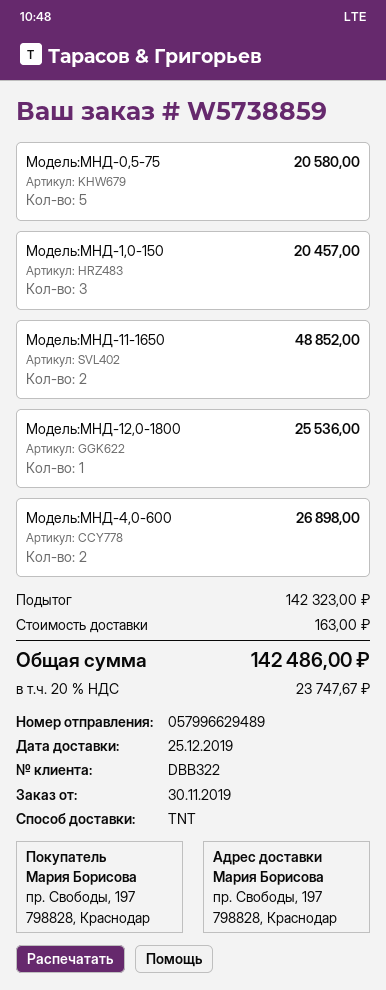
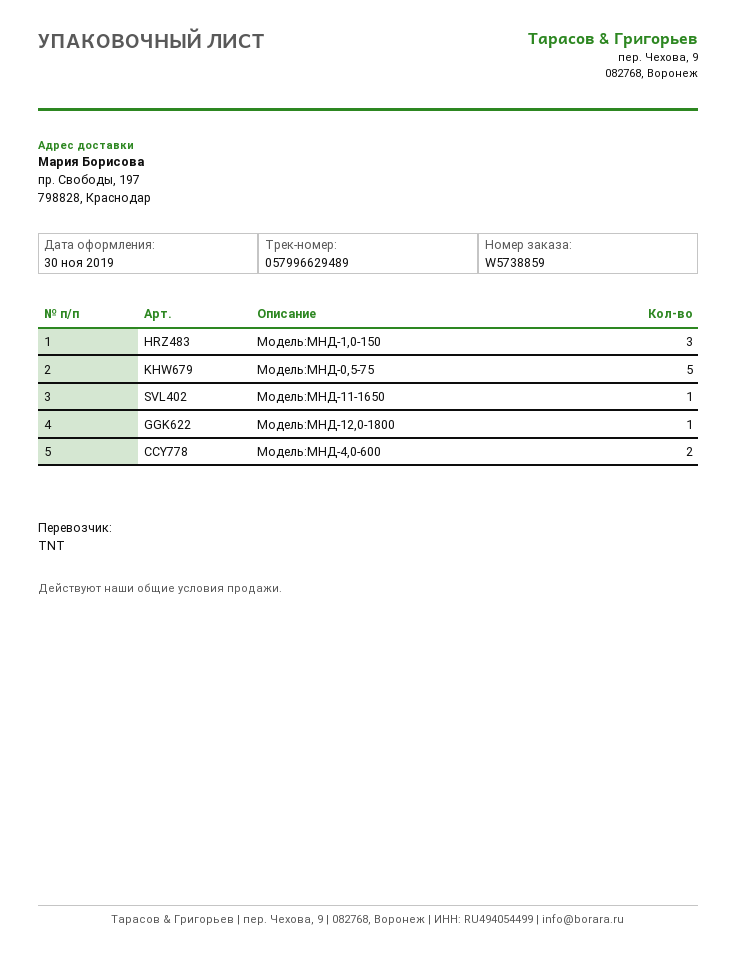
Модель:МНД-11-1650: 2 -> 1

